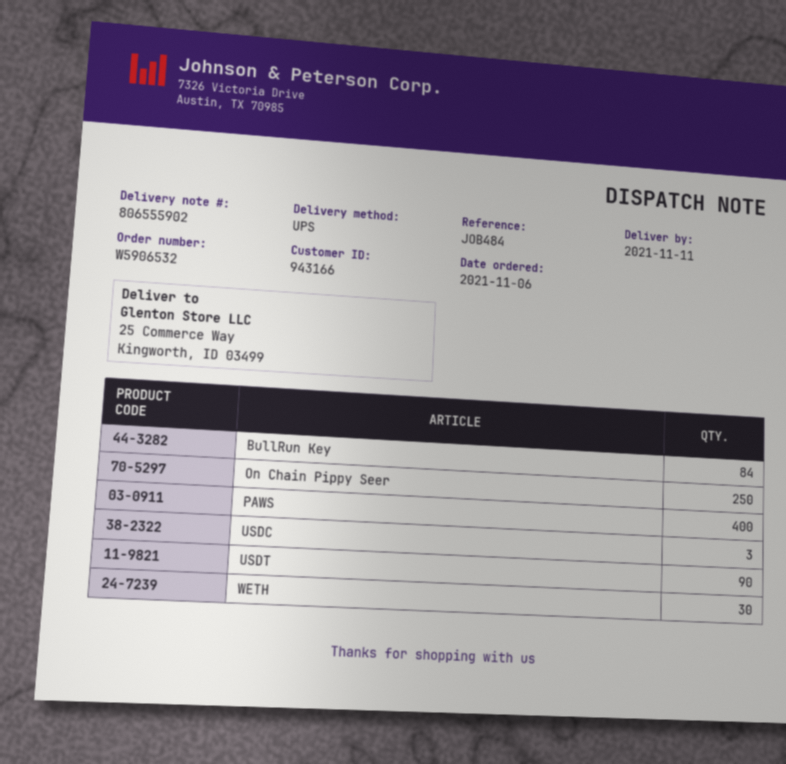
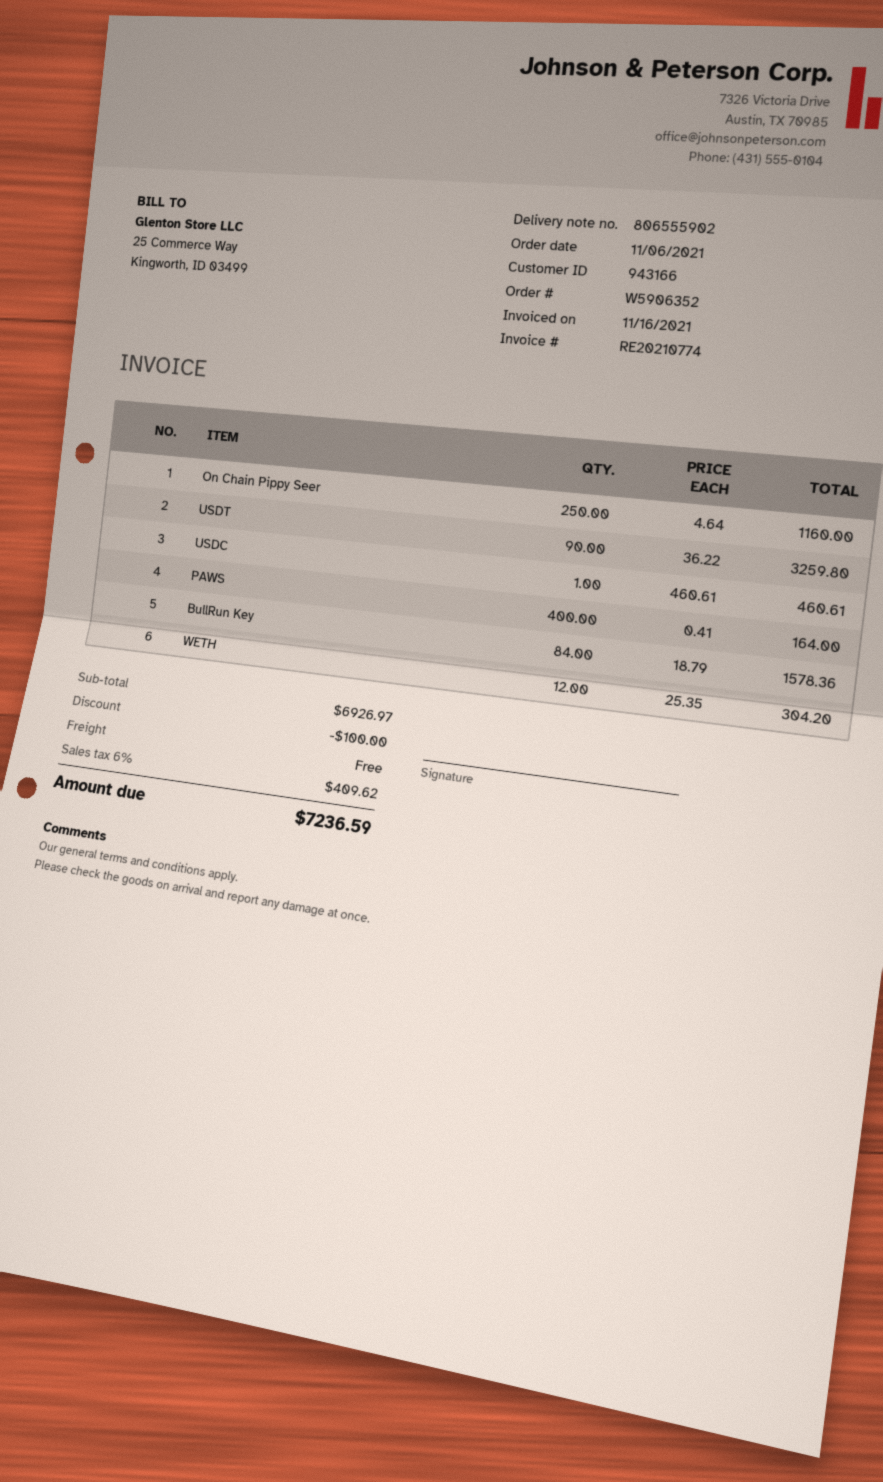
order number: W5906532 -> W5906352
USDC: 3 -> 1
WETH: 30 -> 12

